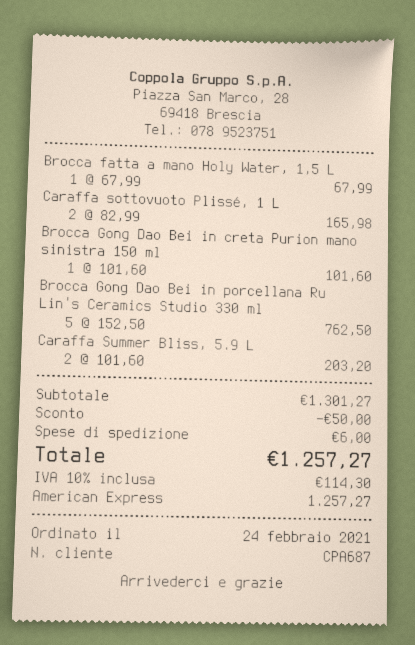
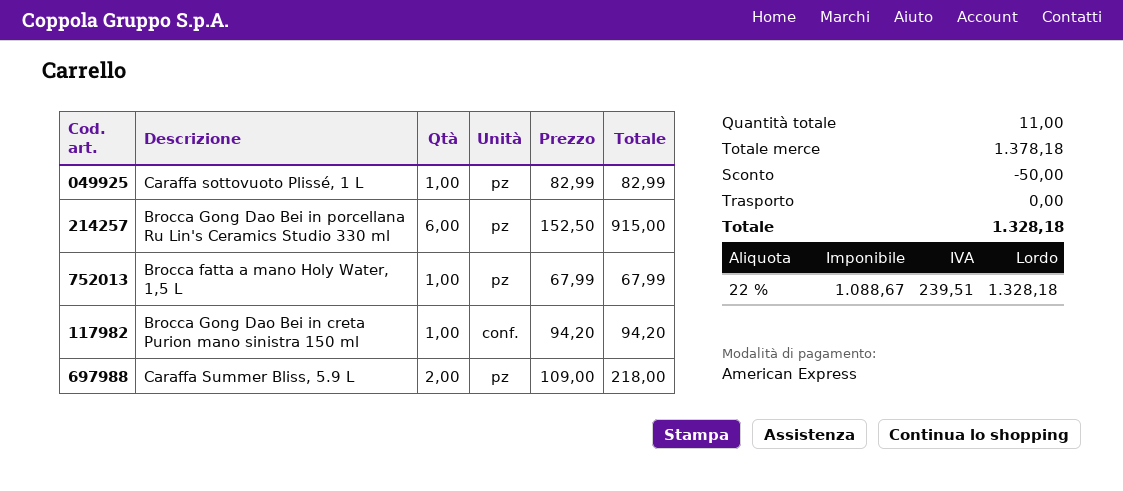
Caraffa sottovuoto Plissé, 1 L: 2 x 82.99 = 165.98 -> 1 x 82.99 = 82.99
Brocca Gong Dao Bei in creta Purion mano sinistra 150 ml: 1 x 101.60 = 101.60 -> 1 x 94.20 = 94.20
Brocca Gong Dao Bei in porcellana Ru Lin's Ceramics Studio 330 ml: 5 x 152.50 = 762.50 -> 6 x 152.50 = 915.00
Caraffa Summer Bliss, 5.9 L: 2 x 101.60 = 203.20 -> 2 x 109.00 = 218.00
subtotal: 1301.27 -> 1378.18
shipping: 6.00 -> 0.00
tax: 10% = 114.30 -> 22% = 239.51
total: 1257.27 -> 1328.18

